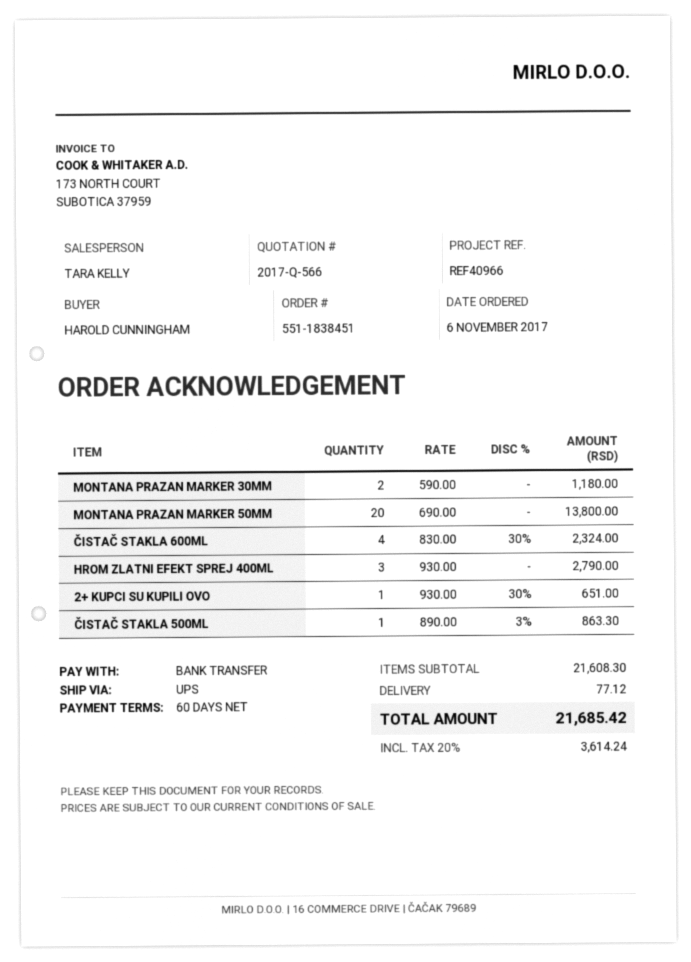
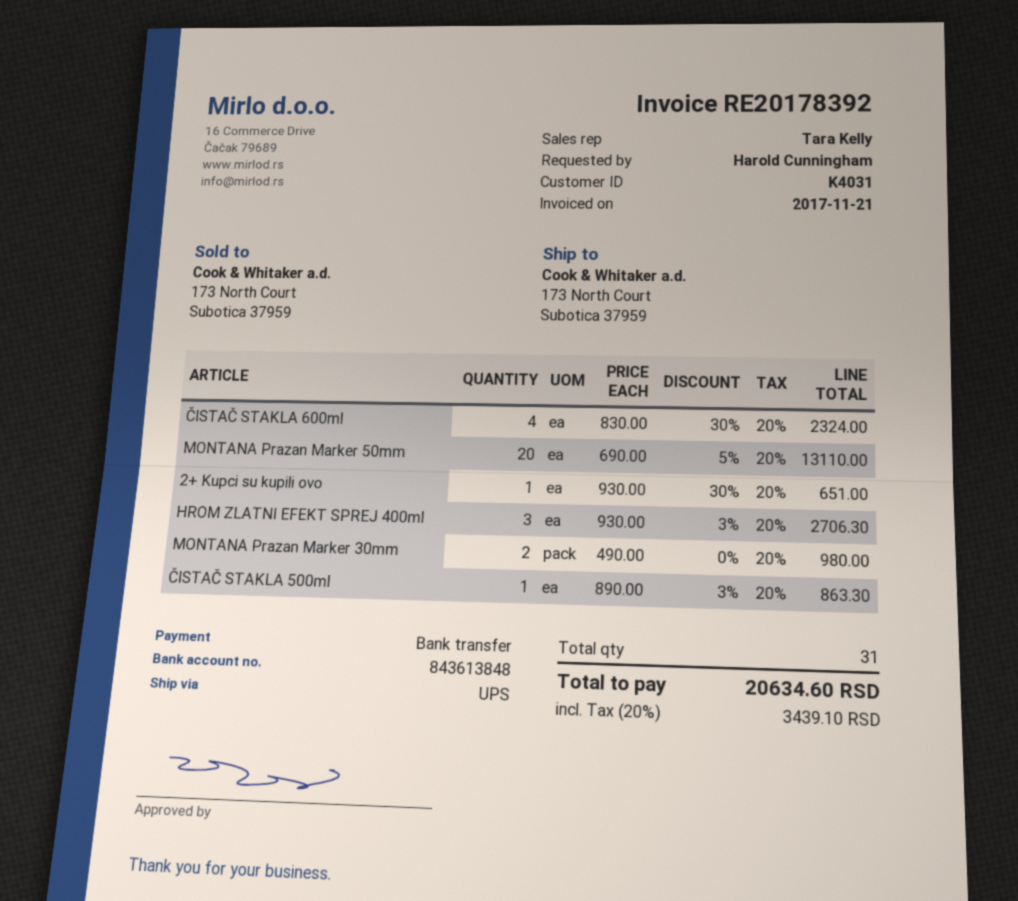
MONTANA PRAZAN MARKER 30MM: 2 x 590.00 = 1180.00 -> 2 x 490.00 = 980.00
MONTANA PRAZAN MARKER 50MM: 20 x 690.00 = 13800.00 -> 20 x 690.00 - 5% = 13110.00
HROM ZLATNI EFEKT SPREJ 400ML: 3 x 930.00 = 2790.00 -> 3 x 930.00 - 3% = 2706.30
shipping: 77.12 -> none
tax: 20% = 3614.24 -> 20% = 3439.10
total: 21685.42 -> 20634.60

